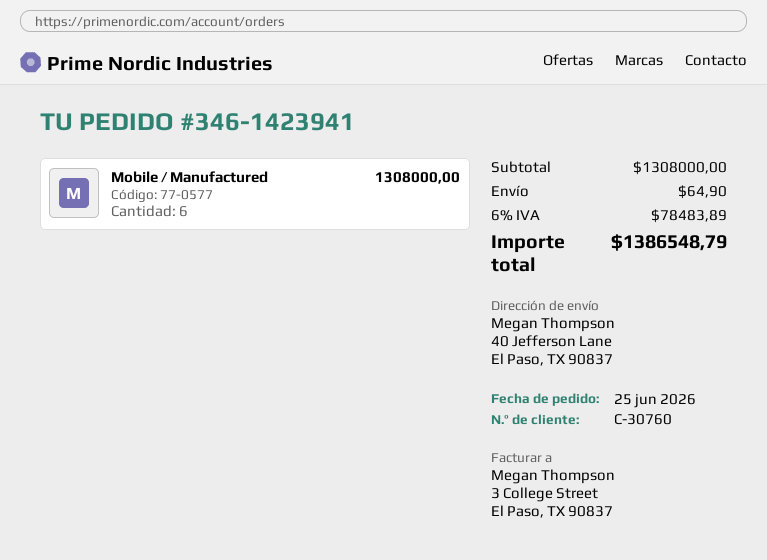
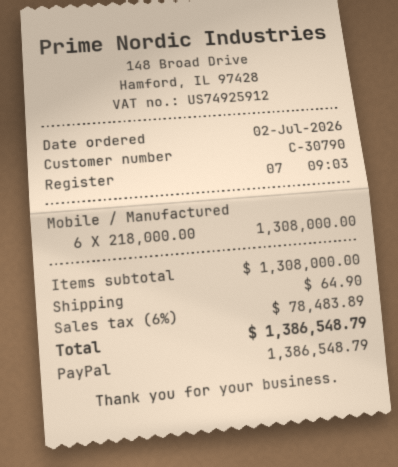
order date: 2026-06-25 -> 2026-07-02
customer number: C-30760 -> C-30790

